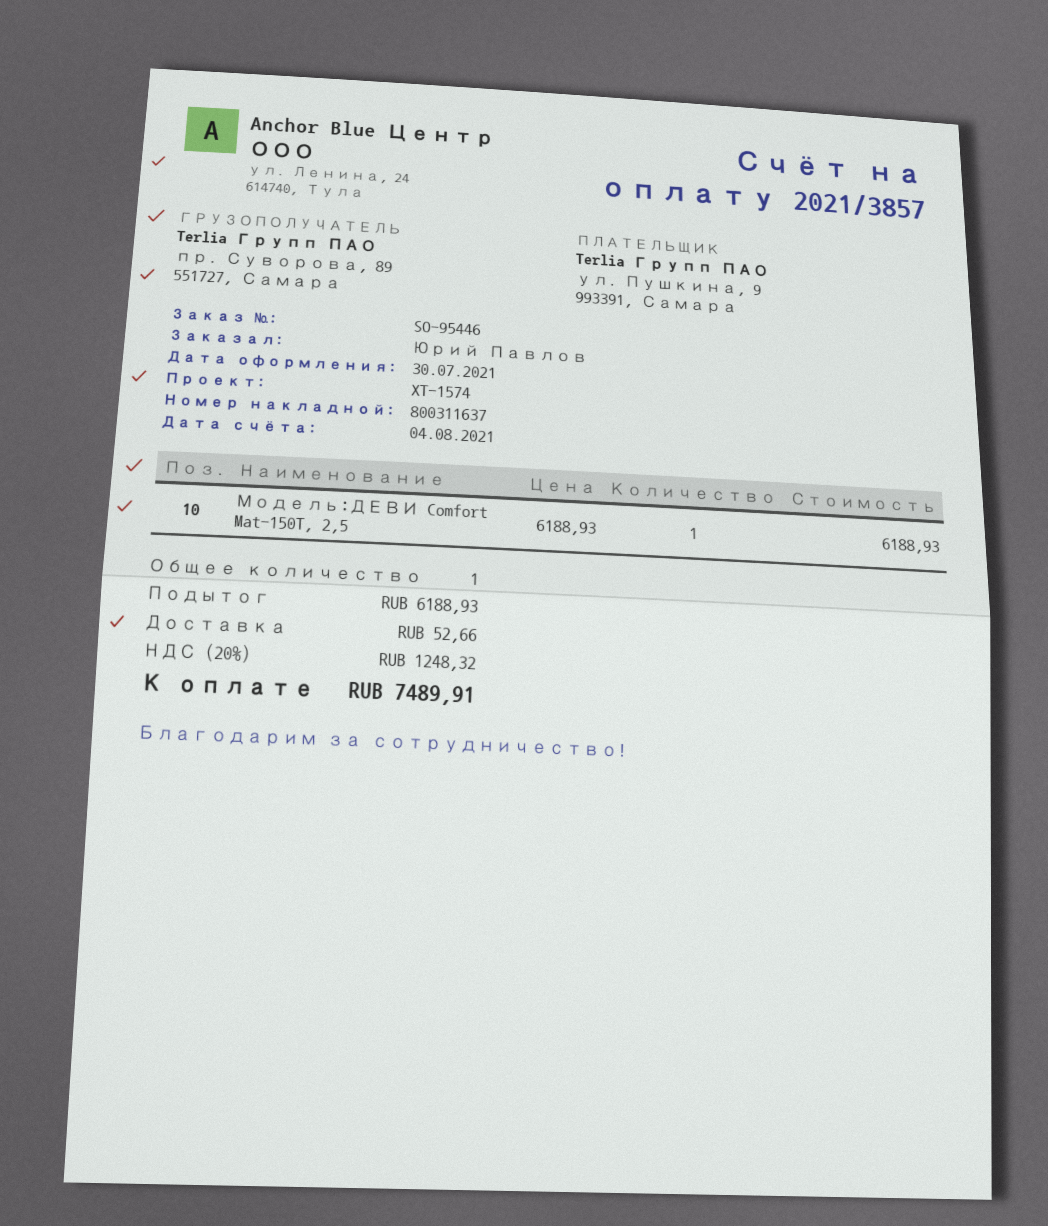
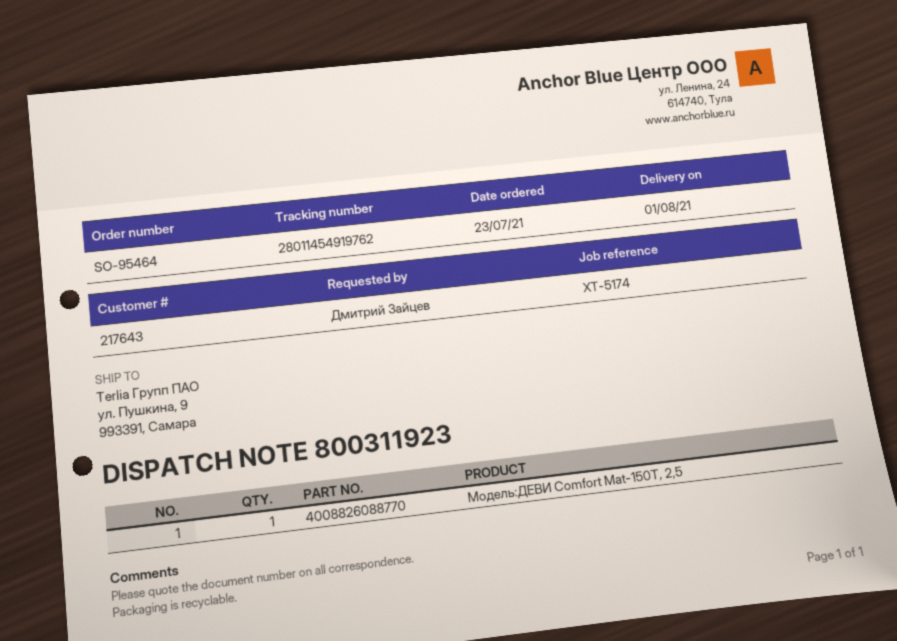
order number: SO-95446 -> SO-95464
order date: 2021-07-30 -> 2021-07-23
delivery note number: 800311637 -> 800311923
reference: XT-1574 -> XT-5174
ordered by: Юрий Павлов -> Дмитрий Зайцев
ship to: пр. Суворова, 89, 551727, Самара -> ул. Пушкина, 9, 993391, Самара

